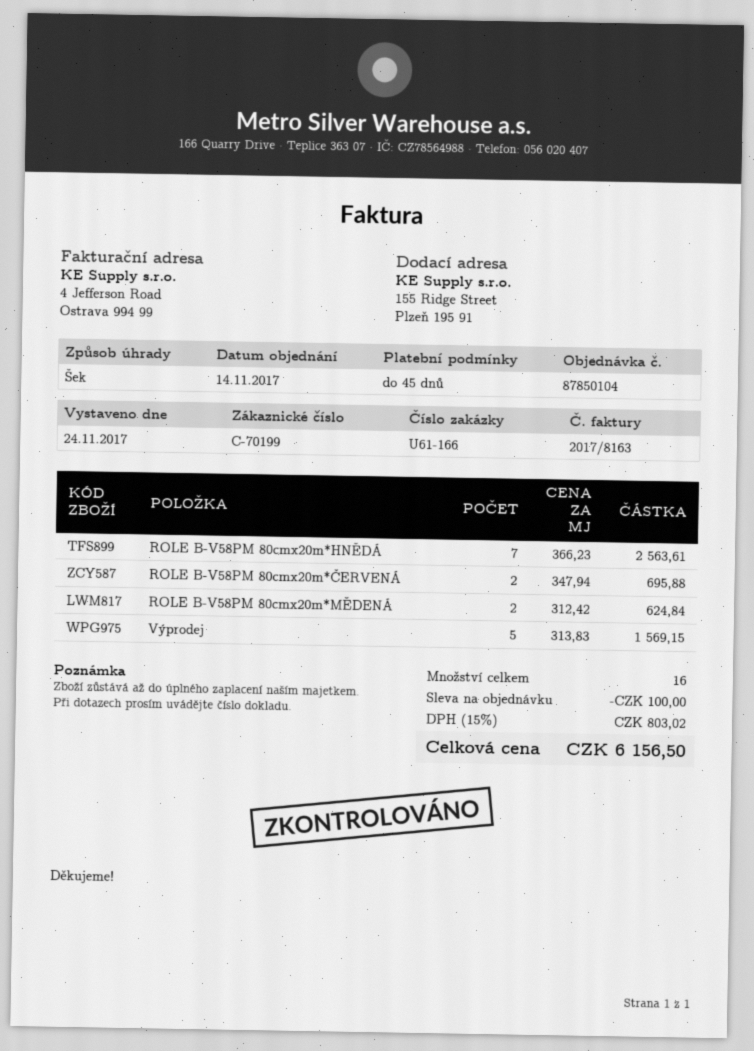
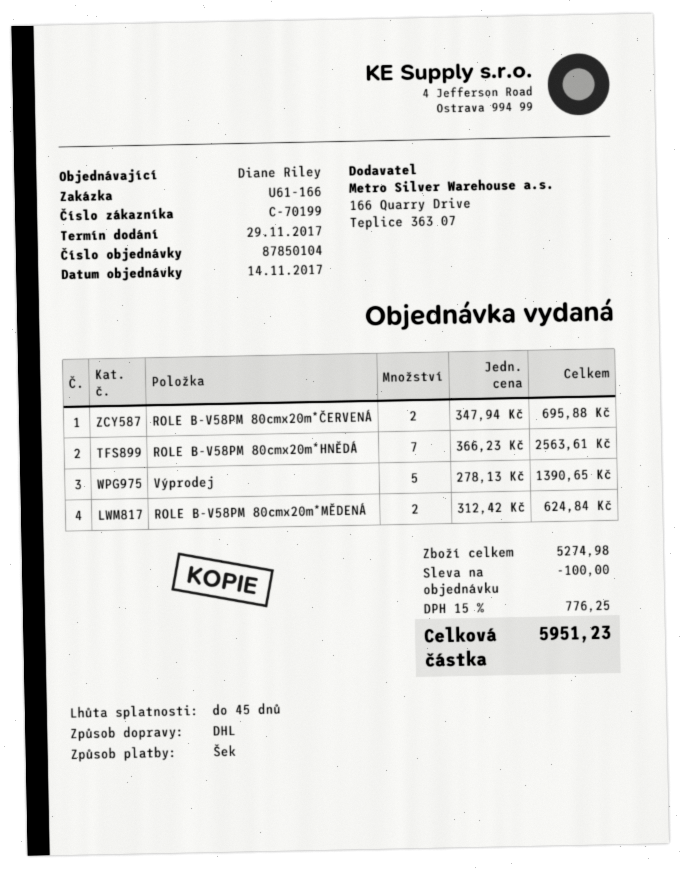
Výprodej: 5 x 313.83 = 1569.15 -> 5 x 278.13 = 1390.65
tax: 15% = 803.02 -> 15% = 776.25
total: 6156.50 -> 5951.23

